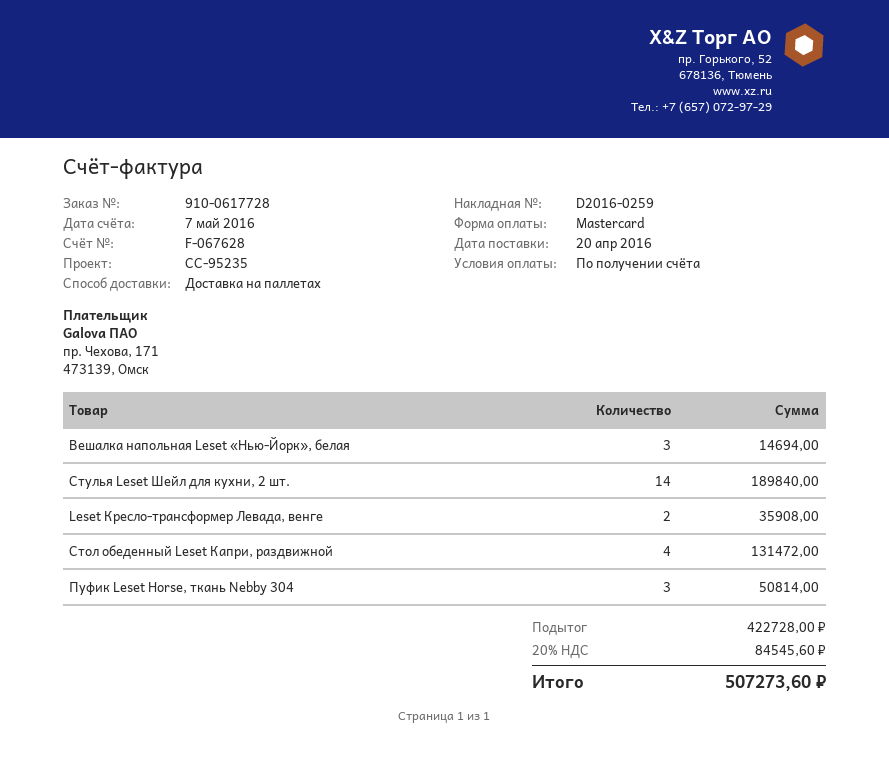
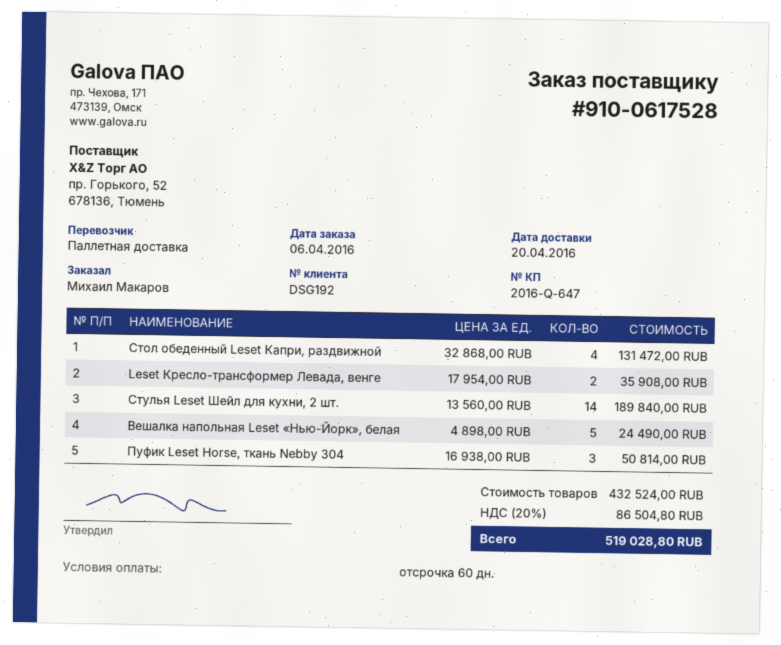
order number: 910-0617728 -> 910-0617528
payment terms: on receipt -> 60 days
Вешалка напольная Leset «Нью-Йорк», белая: 3 for 14694.00 -> 5 for 24490.00
subtotal: 422728.00 -> 432524.00
tax: 20% = 84545.60 -> 20% = 86504.80
total: 507273.60 -> 519028.80

